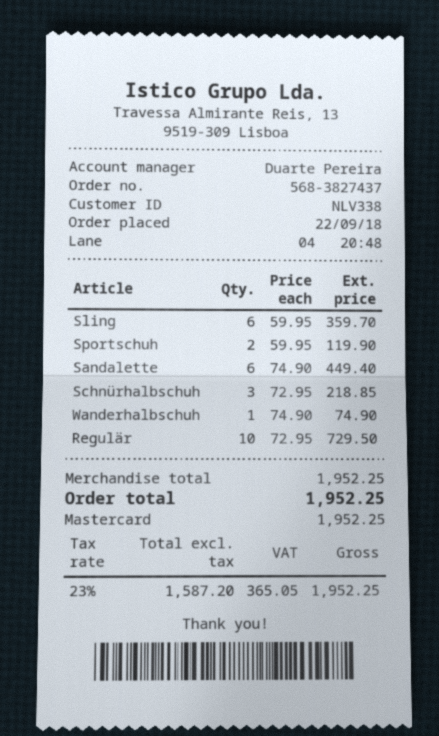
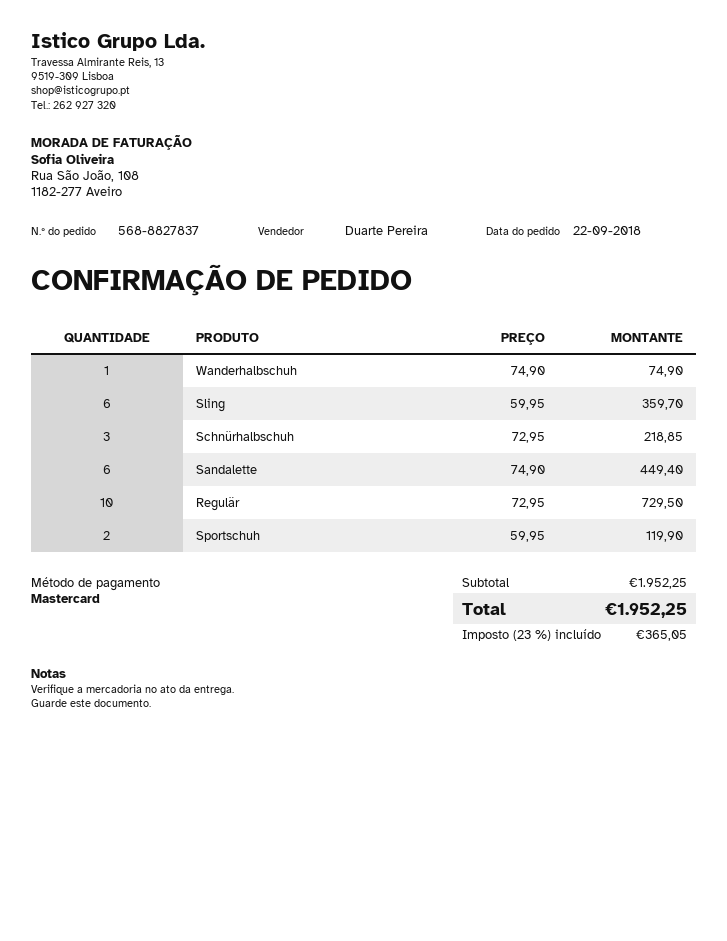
order number: 568-3827437 -> 568-8827837

